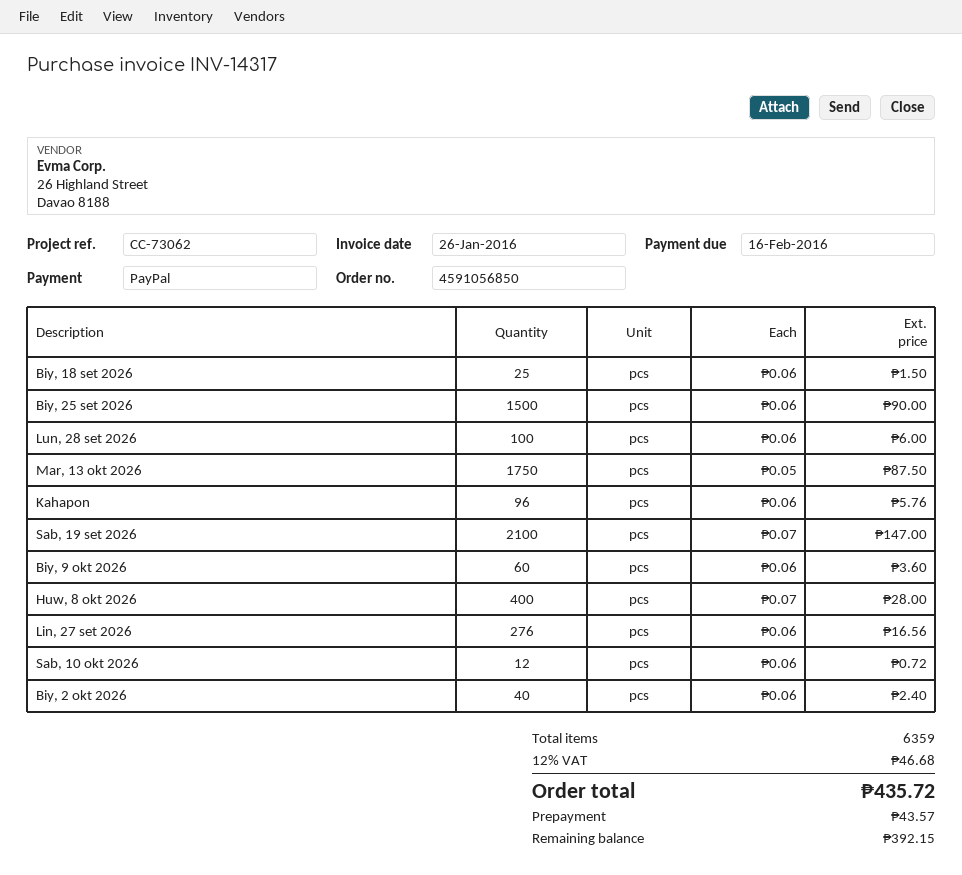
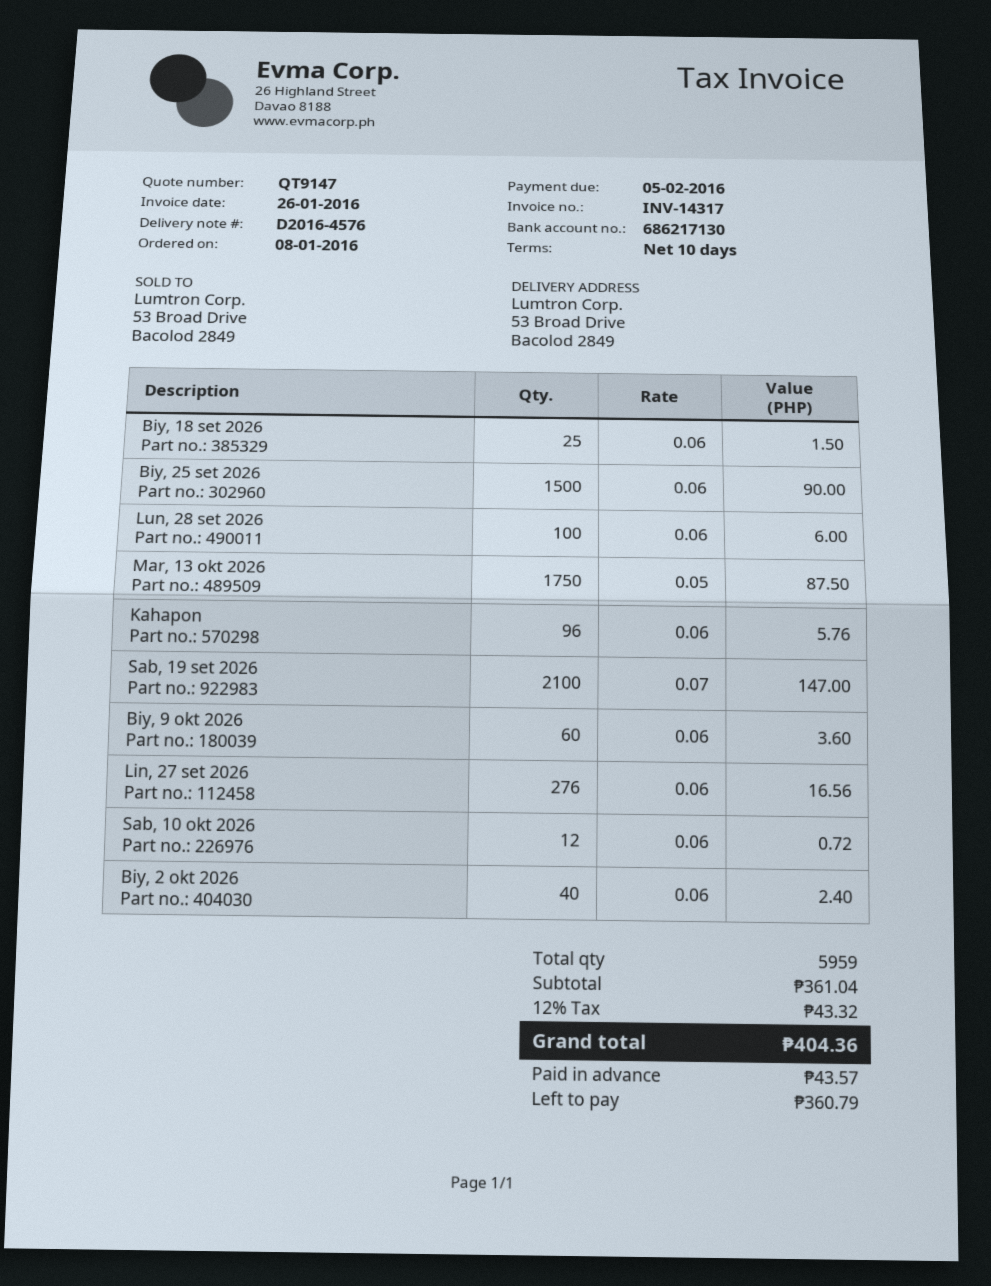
due date: 2016-02-16 -> 2016-02-05
Huw, 8 okt 2026: 400 x 0.07 = 28.00 -> none
total quantity: 6359 -> 5959
tax: 12% = 46.68 -> 12% = 43.32
total: 435.72 -> 404.36
balance: 392.15 -> 360.79

